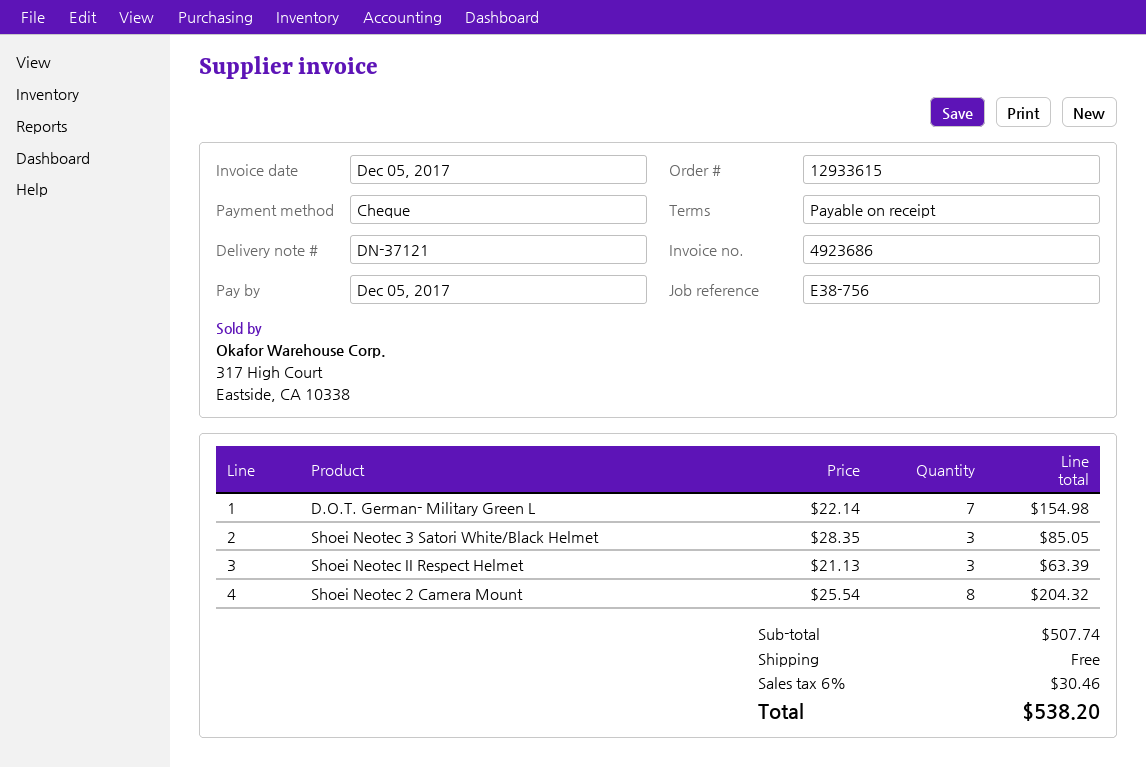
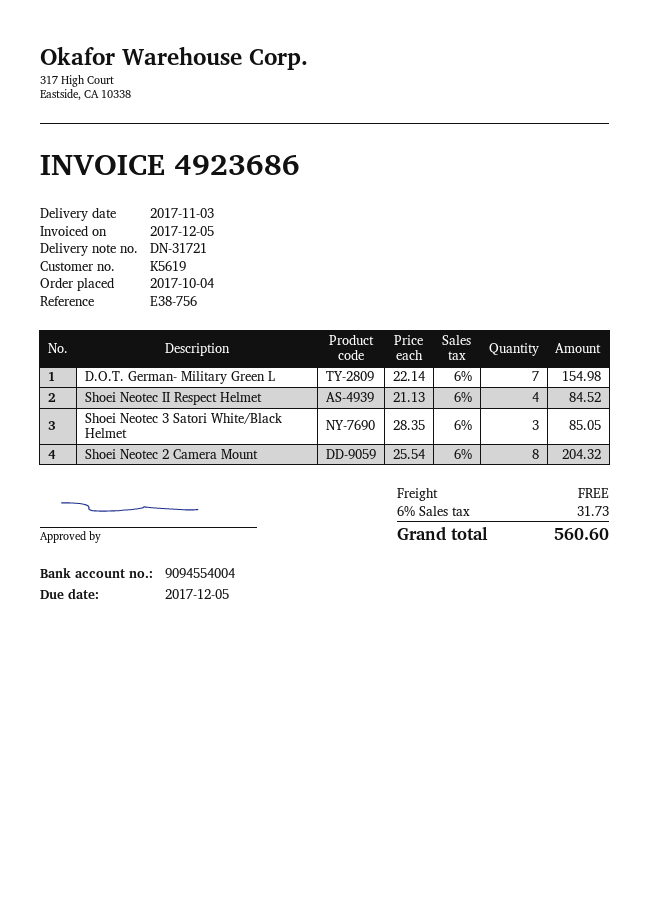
delivery note number: DN-37121 -> DN-31721
Shoei Neotec II Respect Helmet: 3 x 21.13 = 63.39 -> 4 x 21.13 = 84.52
tax: 6% = 30.46 -> 6% = 31.73
total: 538.20 -> 560.60

